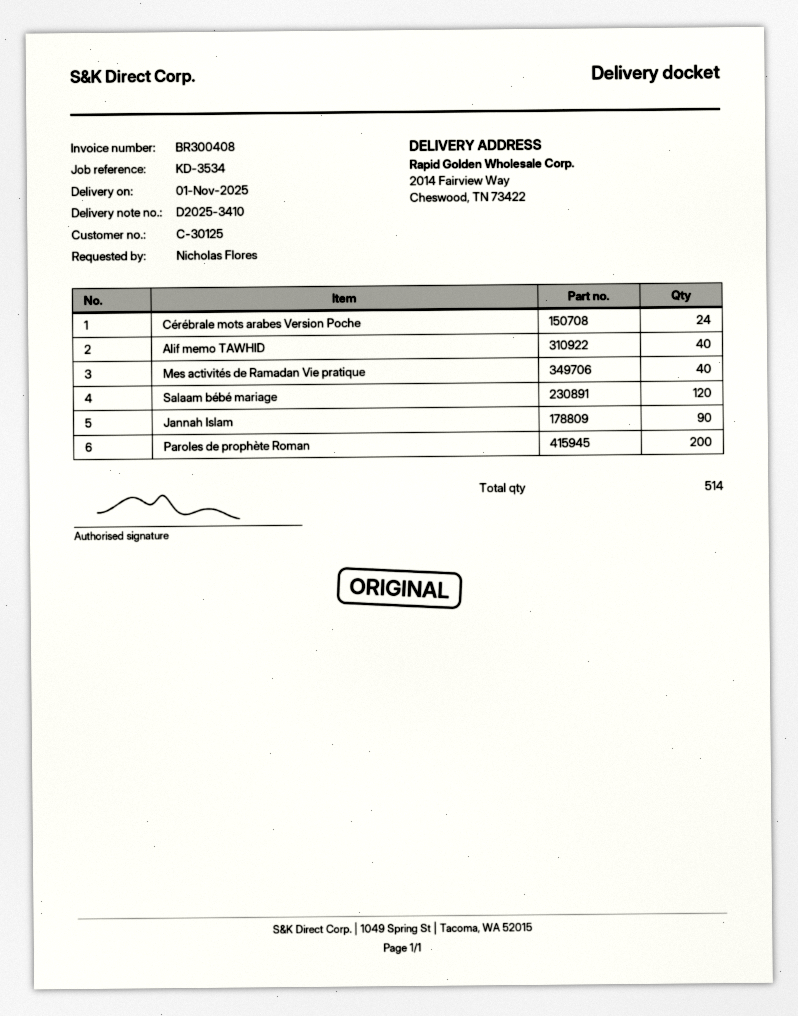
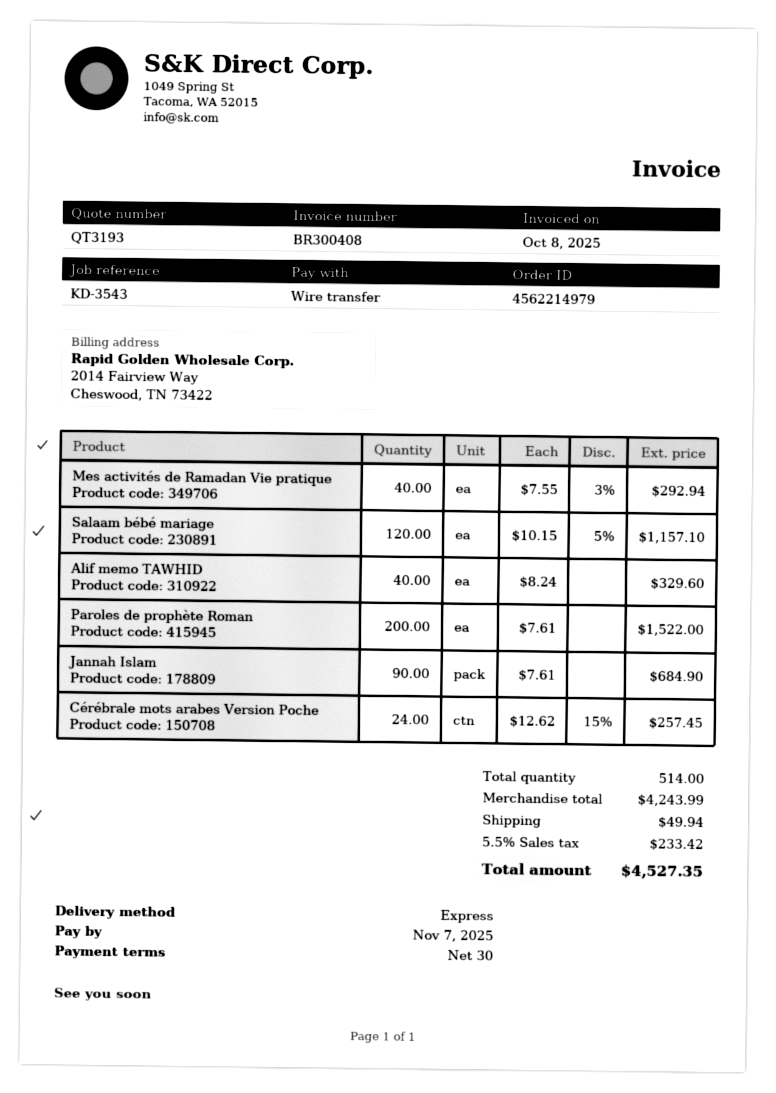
reference: KD-3534 -> KD-3543

